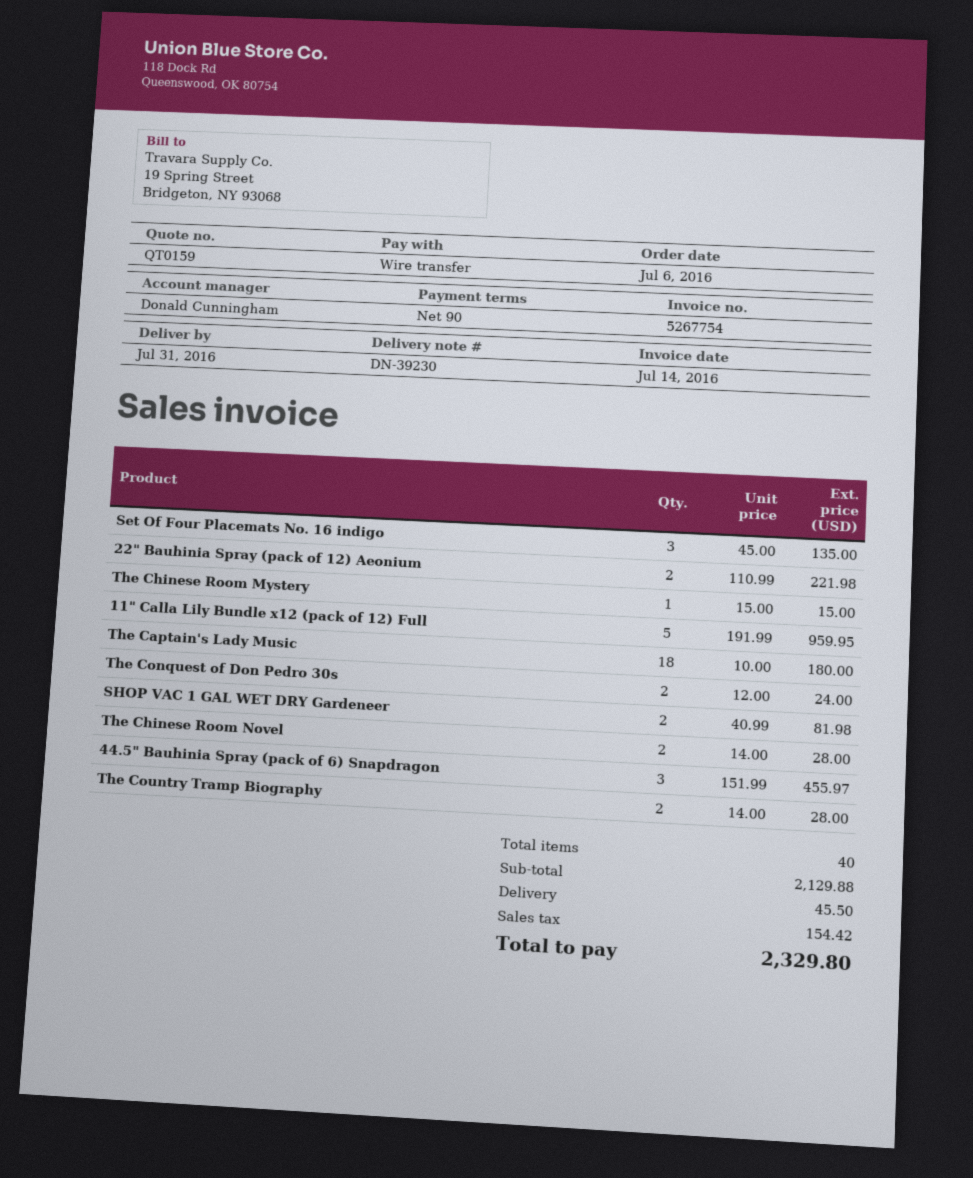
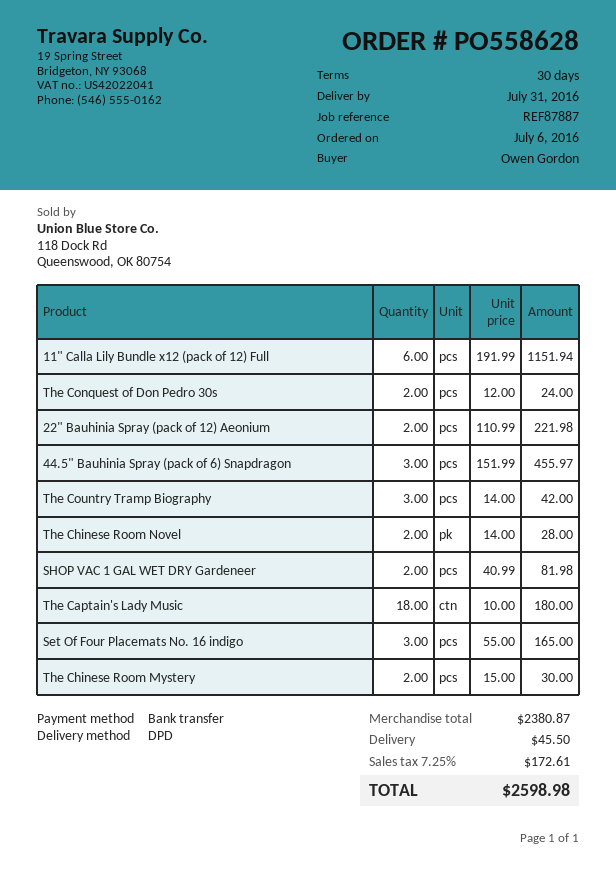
payment terms: 90 days -> 30 days
Set Of Four Placemats No. 16 indigo: 3 x 45.00 = 135.00 -> 3 x 55.00 = 165.00
The Chinese Room Mystery: 1 x 15.00 = 15.00 -> 2 x 15.00 = 30.00
11" Calla Lily Bundle x12 (pack of 12) Full: 5 x 191.99 = 959.95 -> 6 x 191.99 = 1151.94
The Country Tramp Biography: 2 x 14.00 = 28.00 -> 3 x 14.00 = 42.00
subtotal: 2129.88 -> 2380.87
tax: 154.42 -> 172.61
total: 2329.80 -> 2598.98

